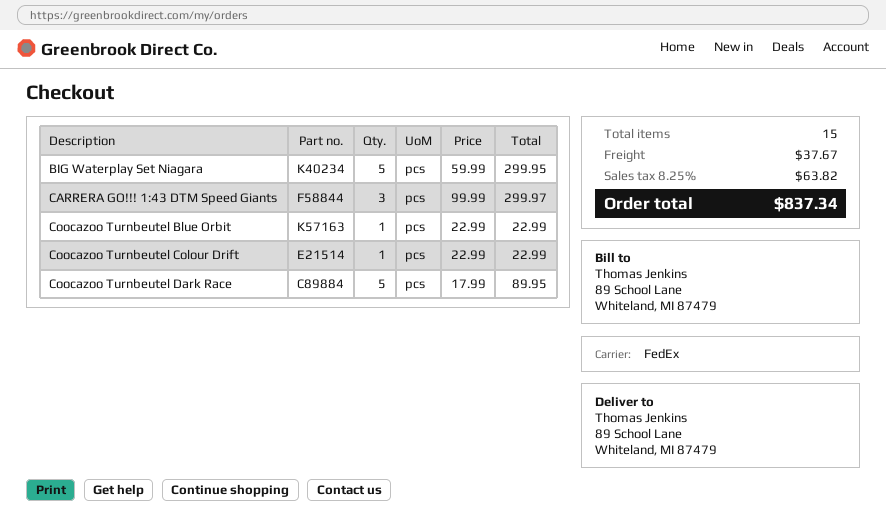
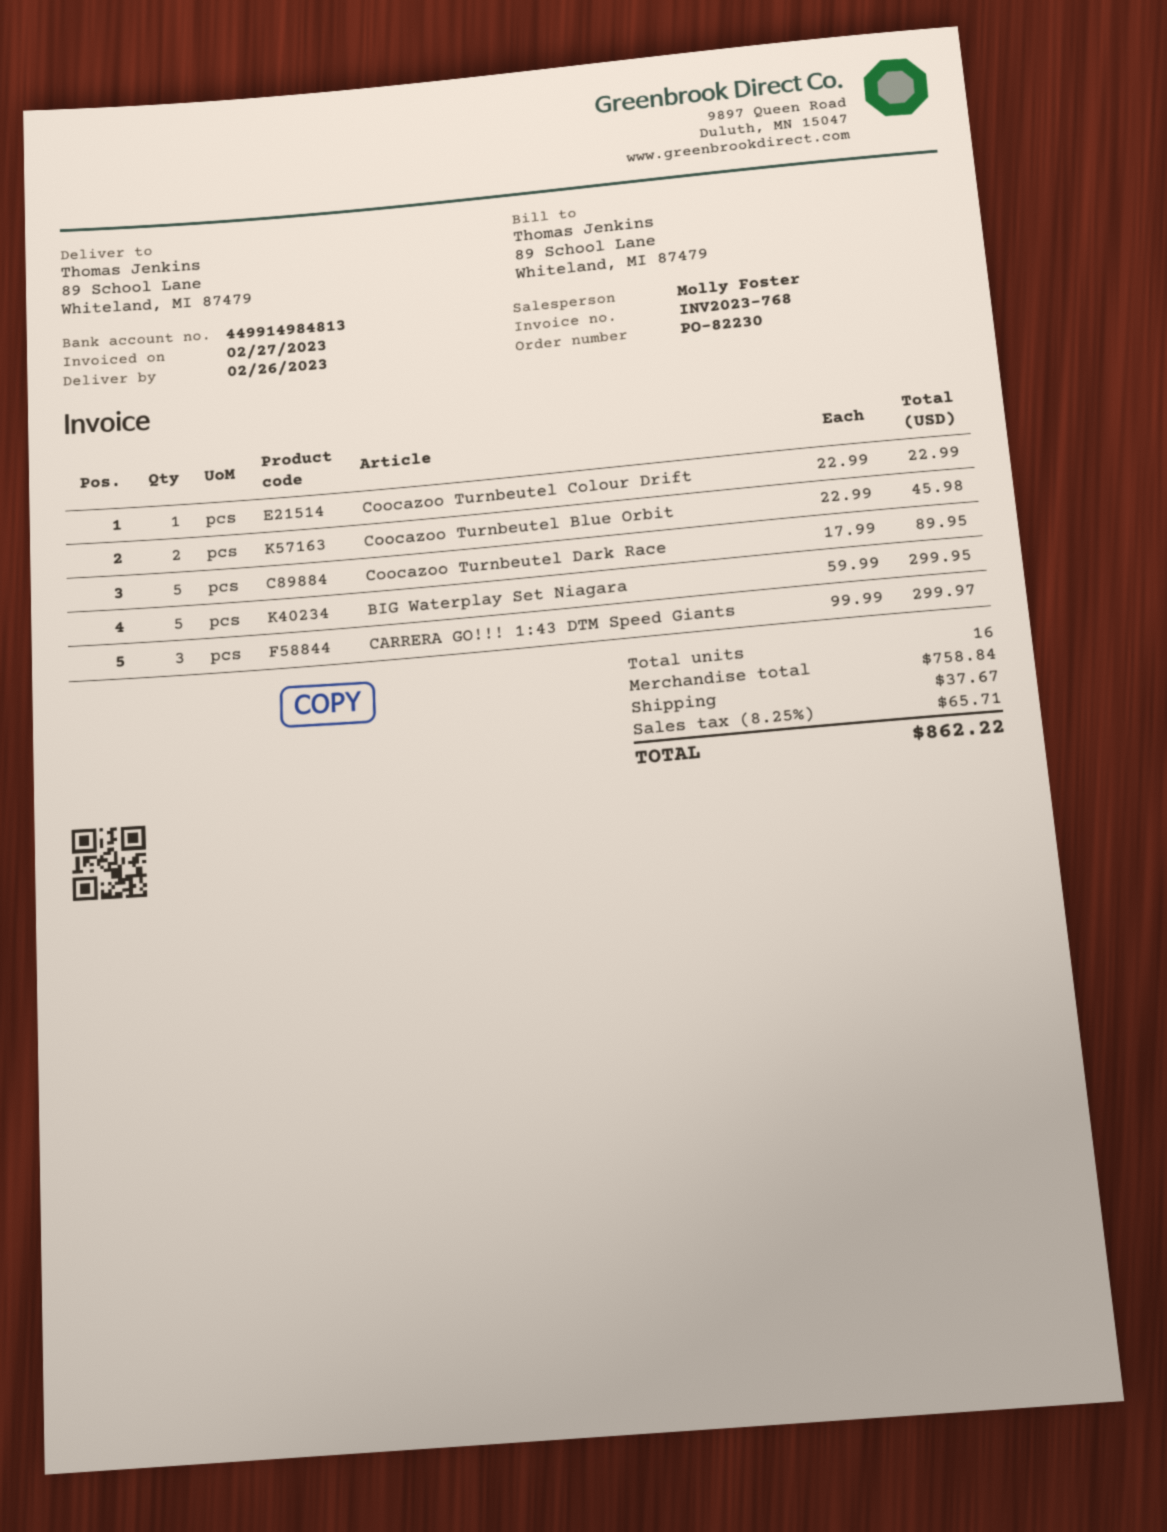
Coocazoo Turnbeutel Blue Orbit: 1 x 22.99 = 22.99 -> 2 x 22.99 = 45.98
total quantity: 15 -> 16
tax: 8.25% = 63.82 -> 8.25% = 65.71
total: 837.34 -> 862.22

